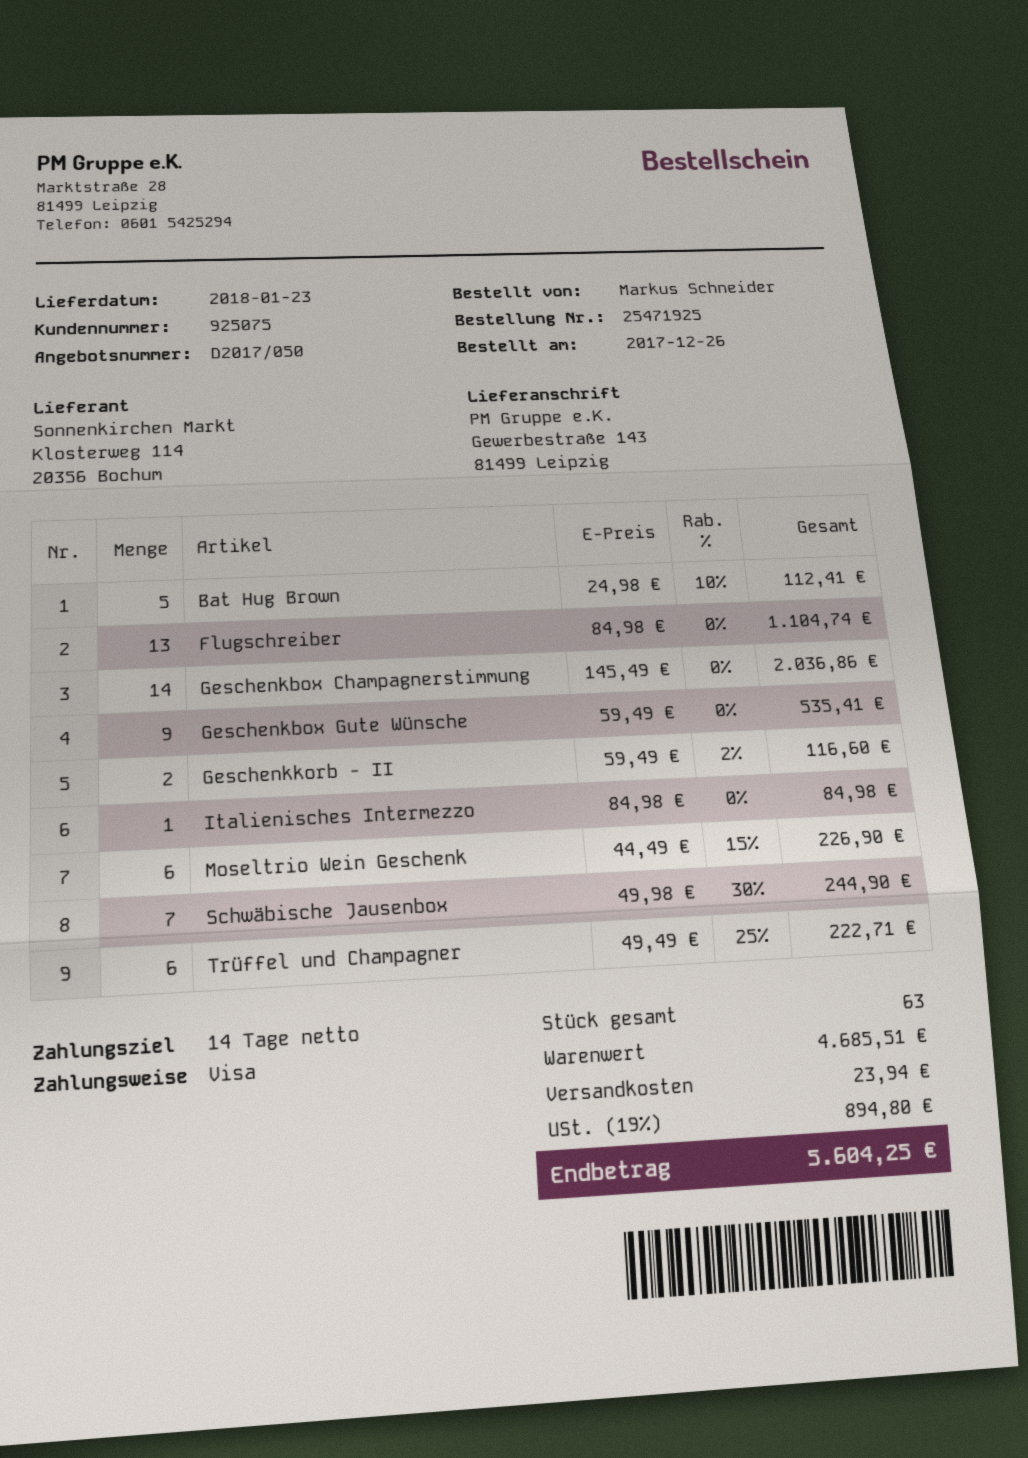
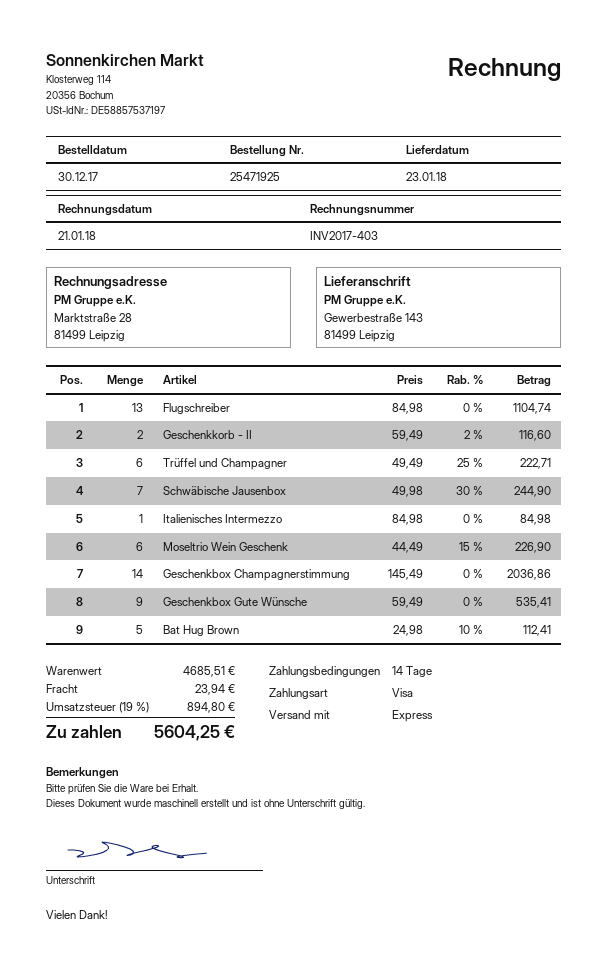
order date: 2017-12-26 -> 2017-12-30

